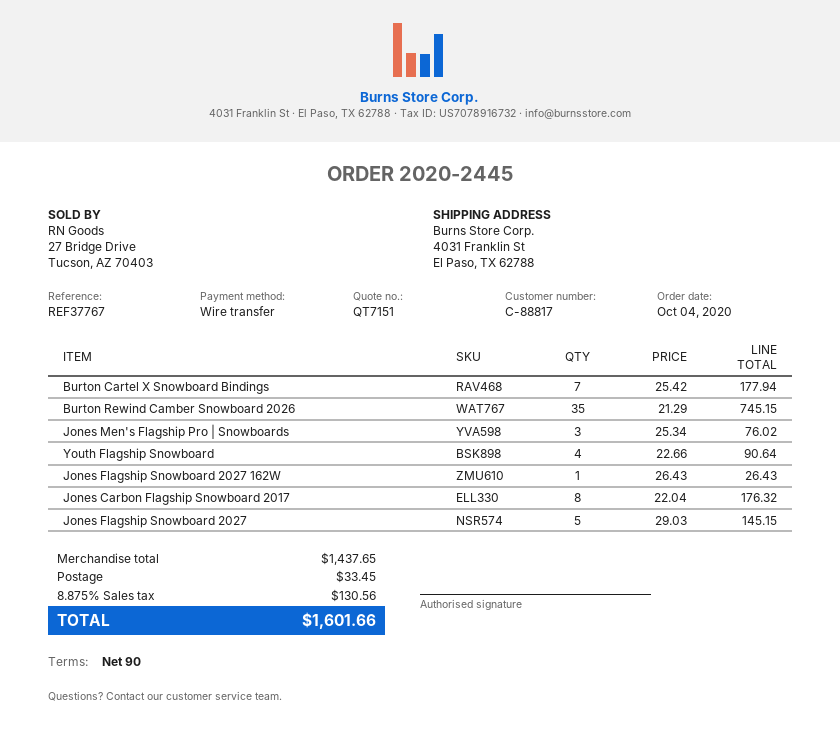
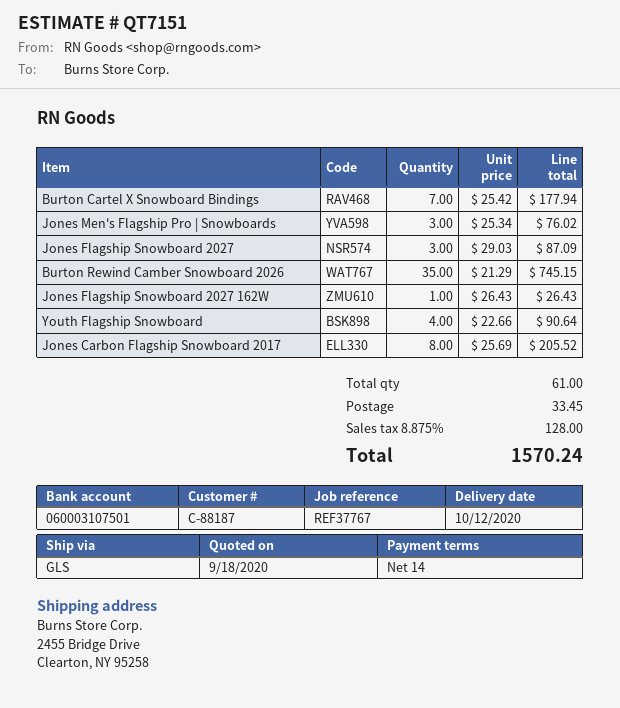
payment terms: 90 days -> 14 days
customer number: C-88817 -> C-88187
ship to: 4031 Franklin St, El Paso, TX 62788 -> 2455 Bridge Drive, Clearton, NY 95258
Jones Carbon Flagship Snowboard 2017: 8 x 22.04 = 176.32 -> 8 x 25.69 = 205.52
Jones Flagship Snowboard 2027: 5 x 29.03 = 145.15 -> 3 x 29.03 = 87.09
tax: 8.875% = 130.56 -> 8.875% = 128.00
total: 1601.66 -> 1570.24

